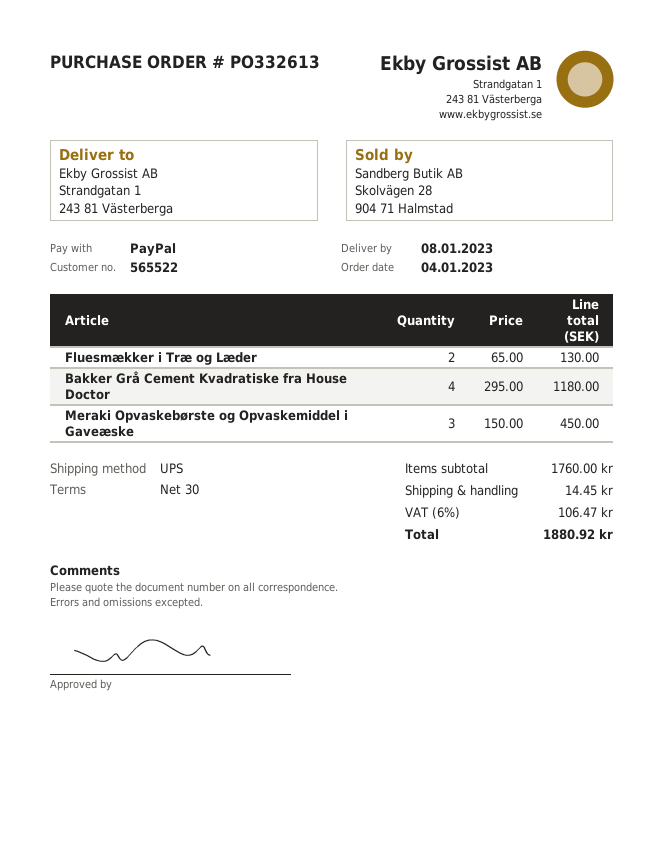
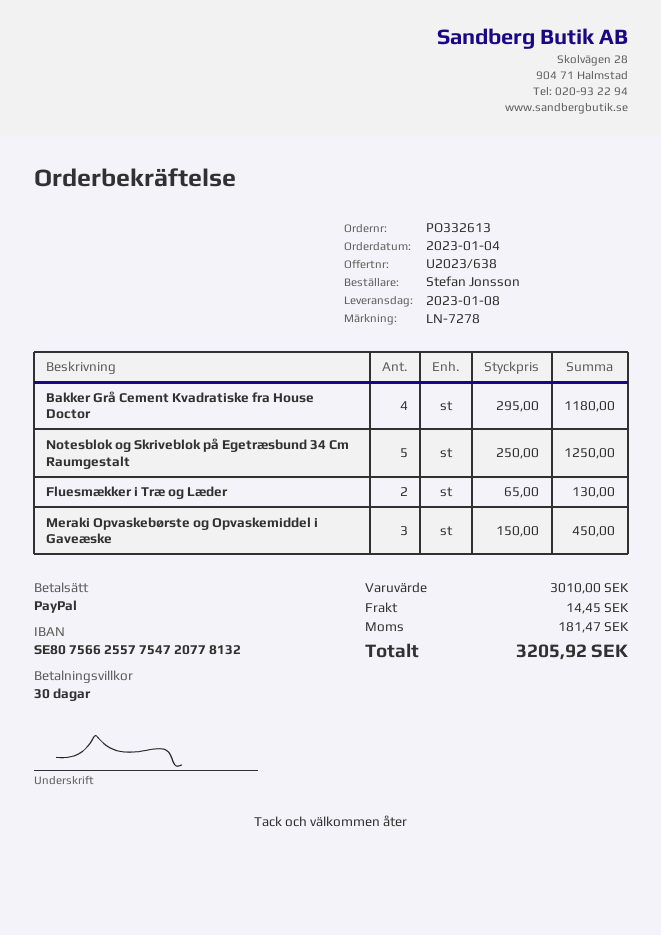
Notesblok og Skriveblok på Egetræsbund 34 Cm Raumgestalt: none -> 5 x 250.00 = 1250.00
subtotal: 1760.00 -> 3010.00
tax: 106.47 -> 181.47
total: 1880.92 -> 3205.92

